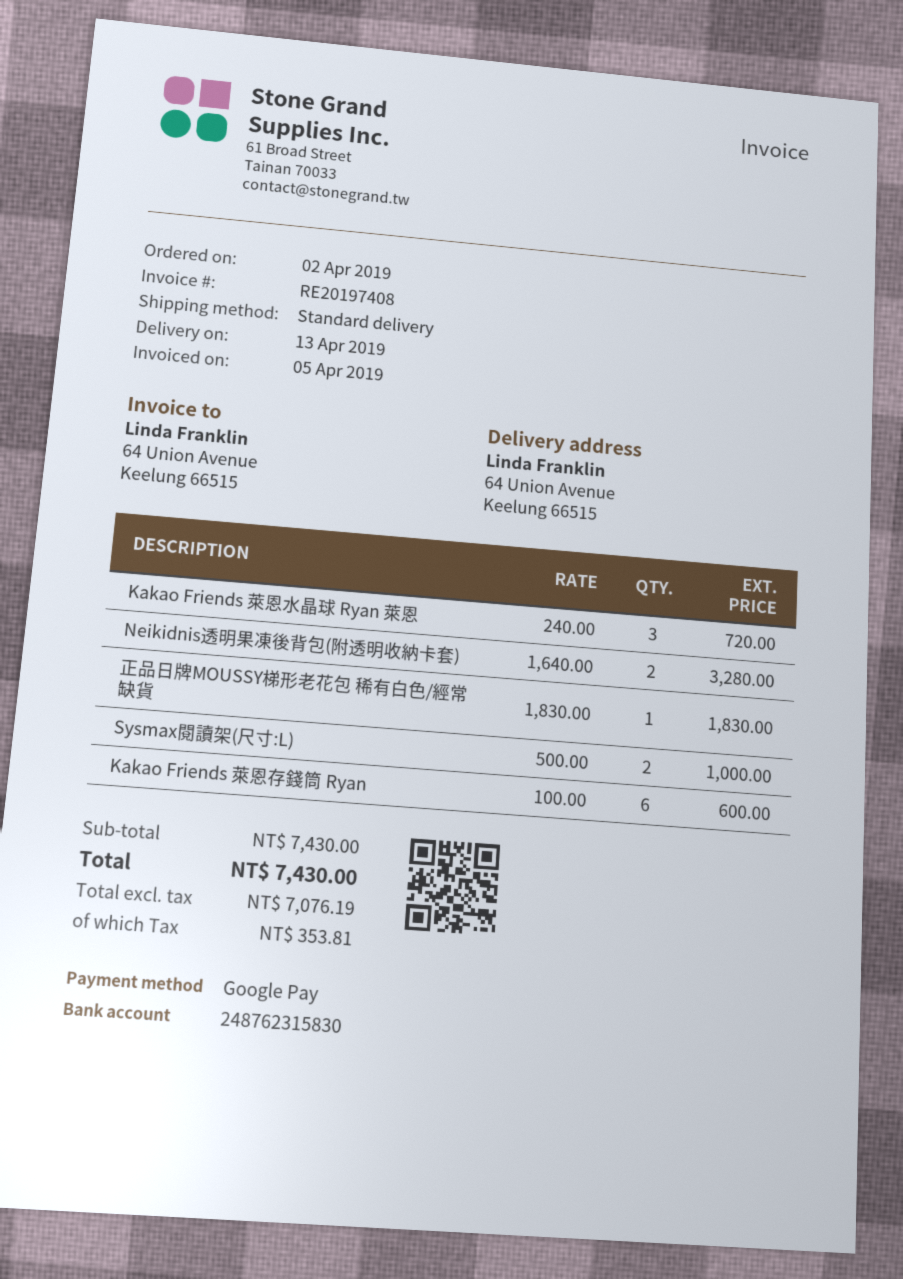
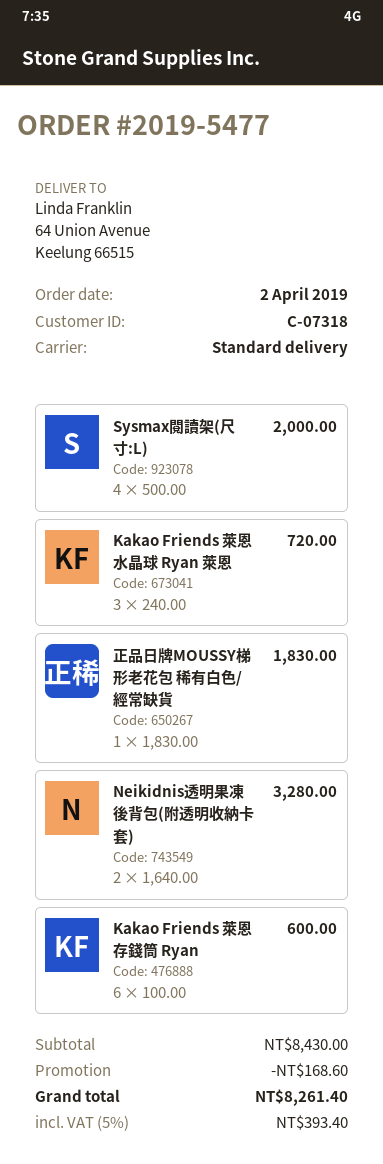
Sysmax閱讀架(尺寸:L): 2 x 500.00 = 1000.00 -> 4 x 500.00 = 2000.00
subtotal: 7430.00 -> 8430.00
discount: none -> 168.60
tax: 353.81 -> 393.40
total: 7430.00 -> 8261.40

